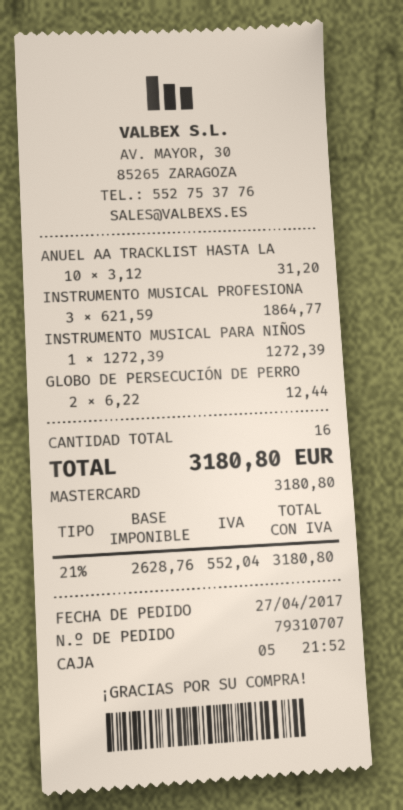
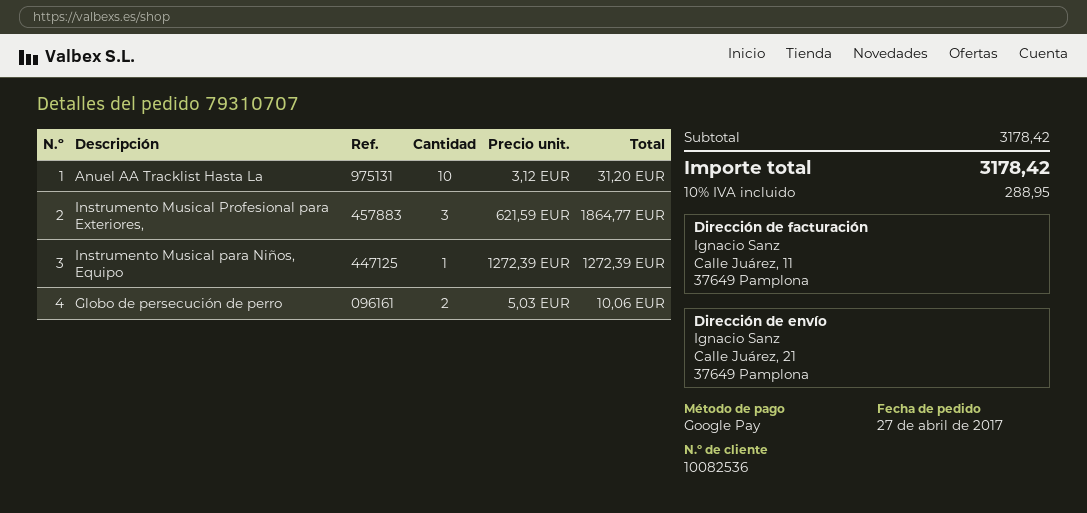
payment method: Mastercard -> Google Pay
GLOBO DE PERSECUCIÓN DE PERRO: 2 x 6.22 = 12.44 -> 2 x 5.03 = 10.06
tax: 21% = 552.04 -> 10% = 288.95
total: 3180.80 -> 3178.42

